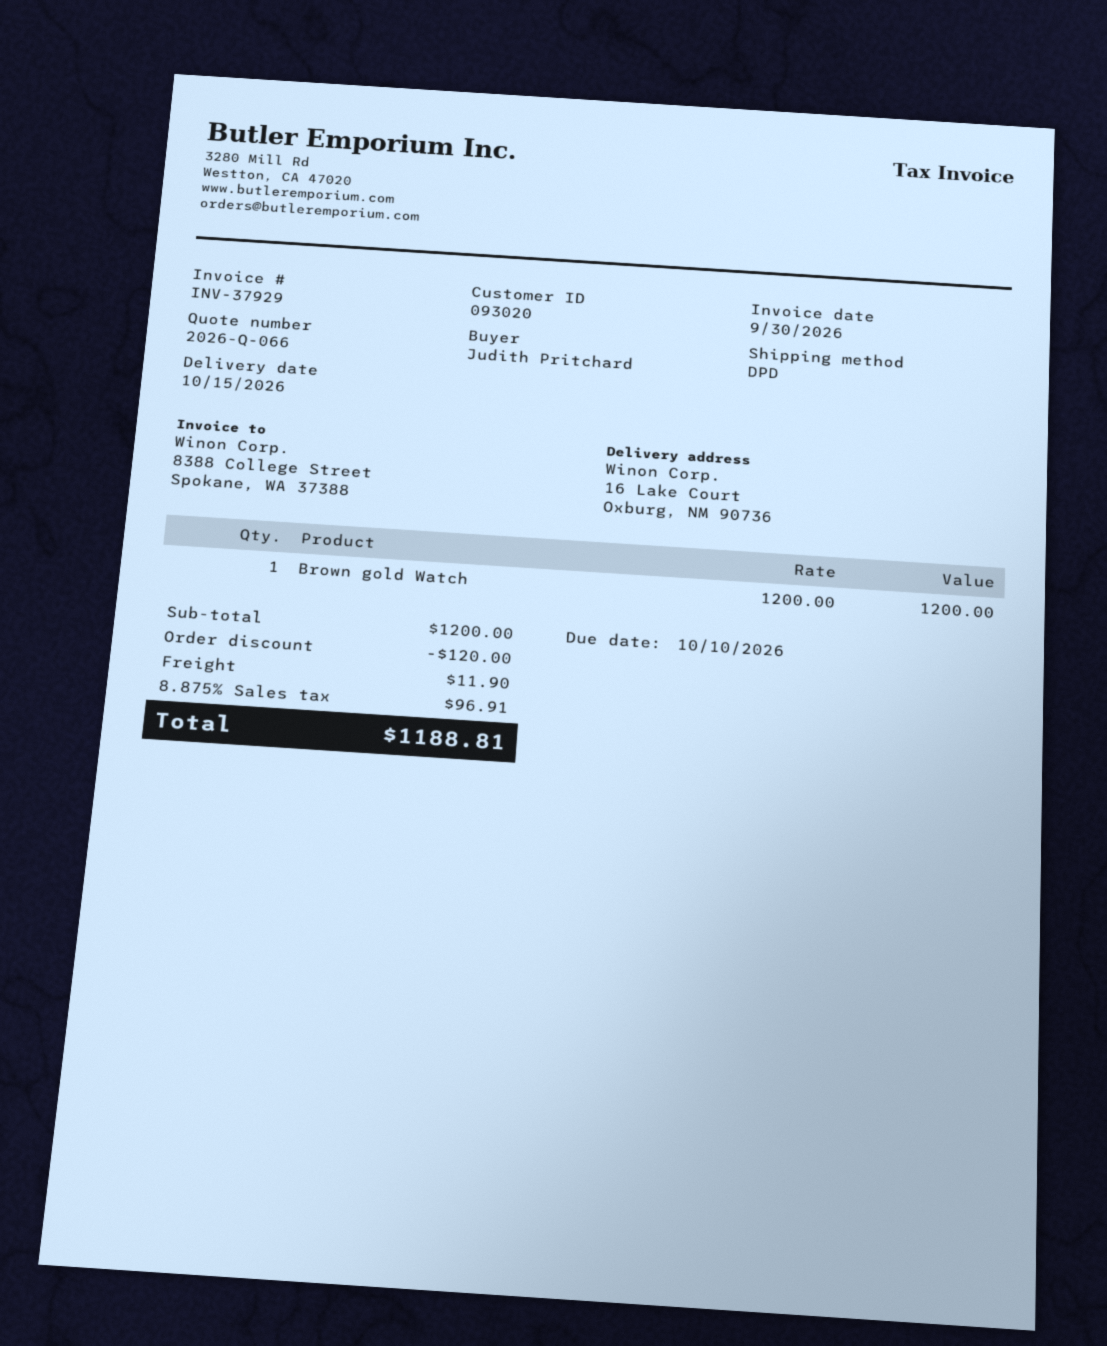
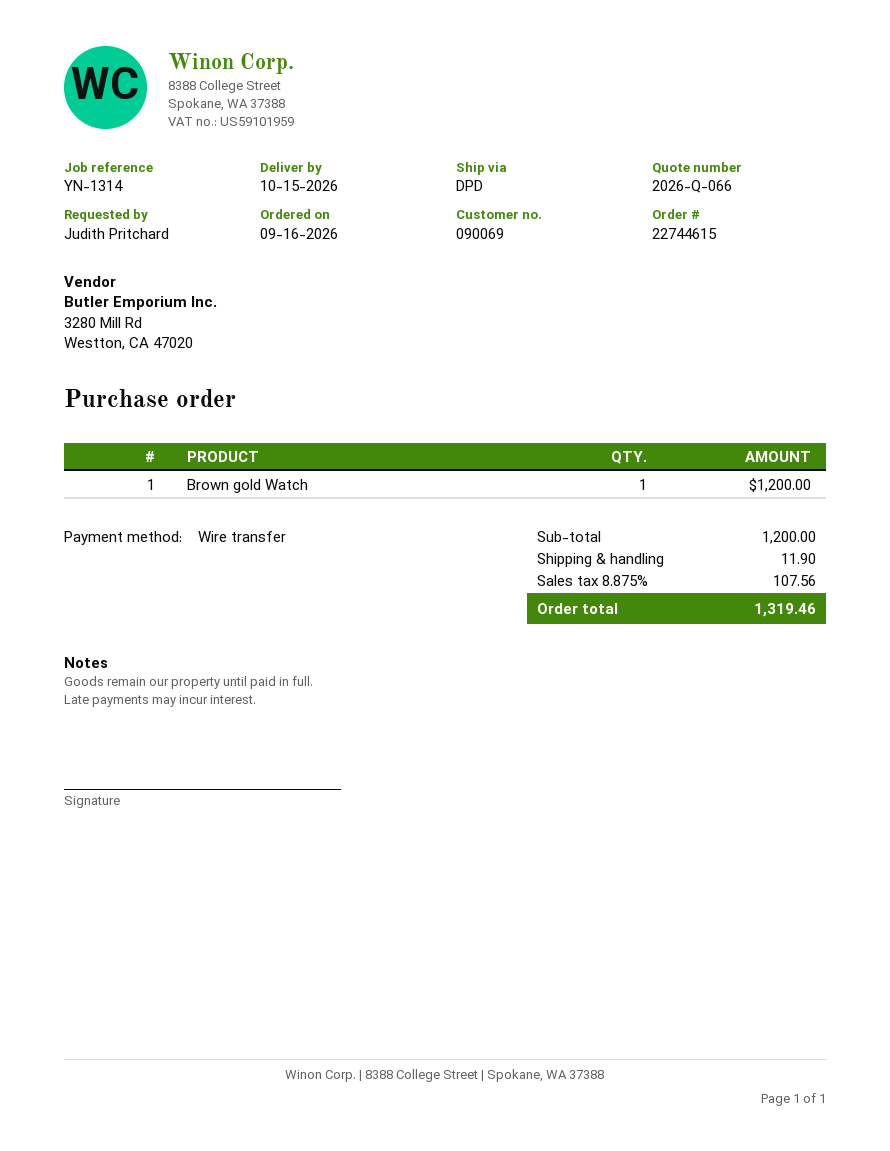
customer number: 093020 -> 090069
discount: 120.00 -> none
tax: 8.875% = 96.91 -> 8.875% = 107.56
total: 1188.81 -> 1319.46

